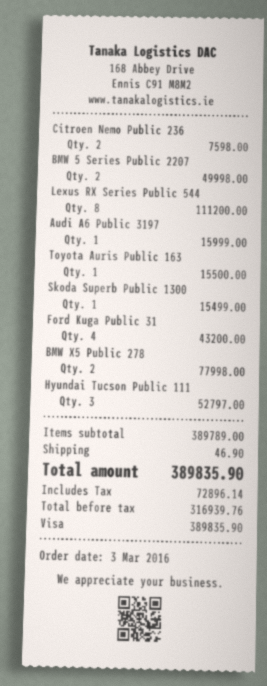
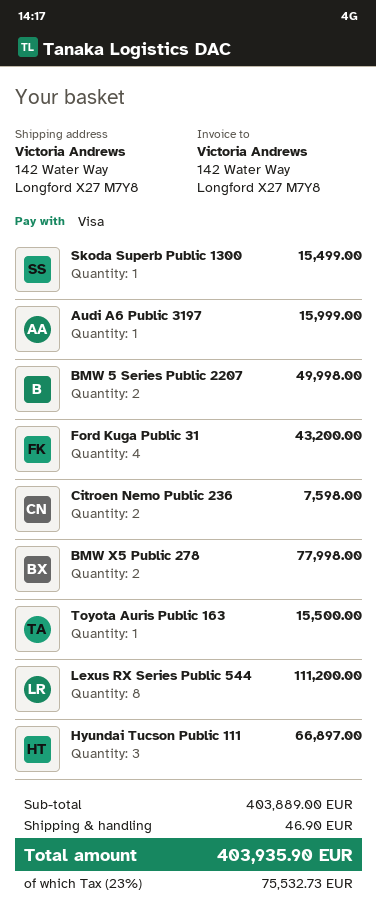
Hyundai Tucson Public 111: 3 for 52797.00 -> 3 for 66897.00
subtotal: 389789.00 -> 403889.00
tax: 72896.14 -> 75532.73
total: 389835.90 -> 403935.90

